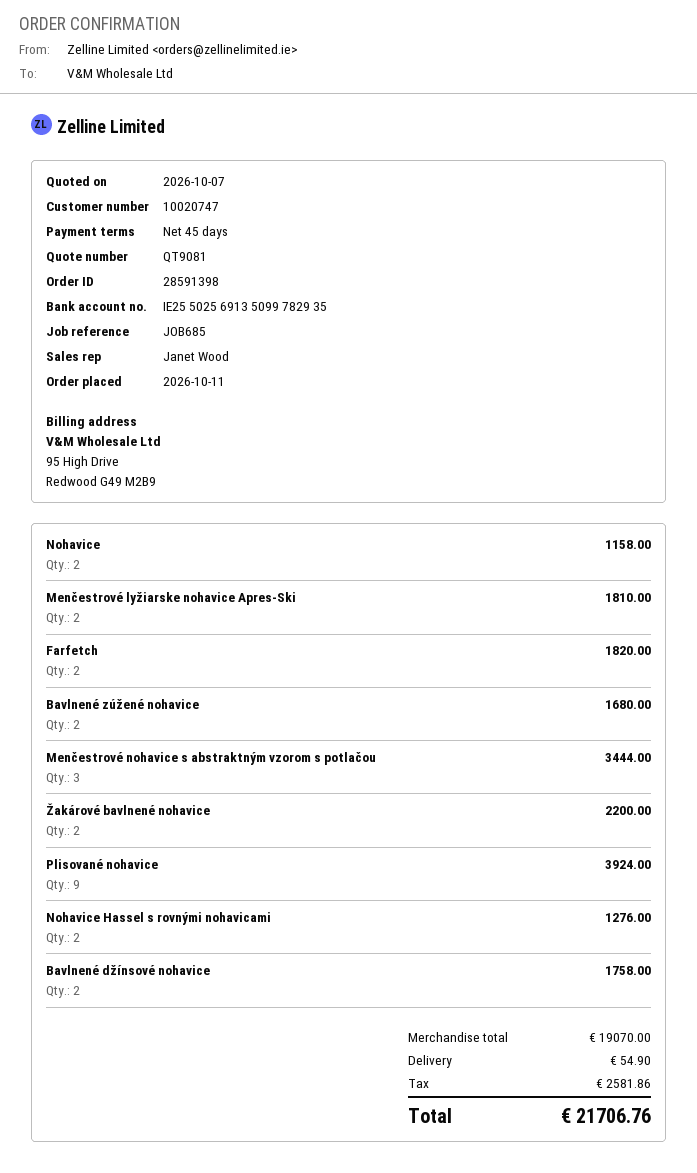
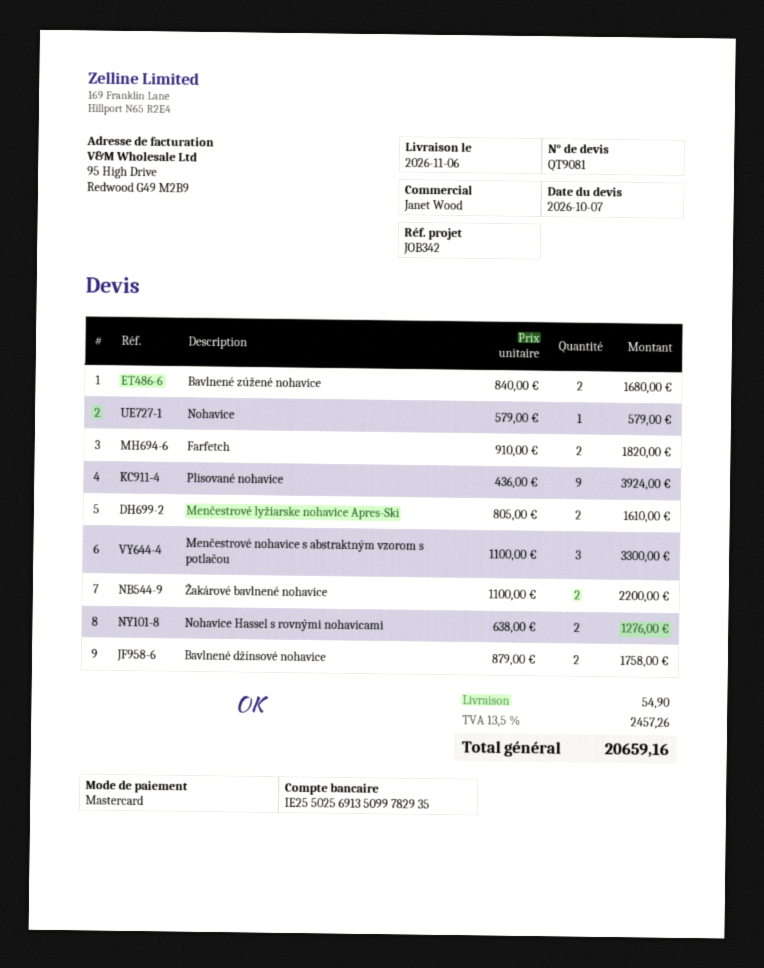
reference: JOB685 -> JOB342
Nohavice: 2 for 1158.00 -> 1 for 579.00
Menčestrové lyžiarske nohavice Apres-Ski: 2 for 1810.00 -> 2 for 1610.00
Menčestrové nohavice s abstraktným vzorom s potlačou: 3 for 3444.00 -> 3 for 3300.00
tax: 2581.86 -> 2457.26
total: 21706.76 -> 20659.16

